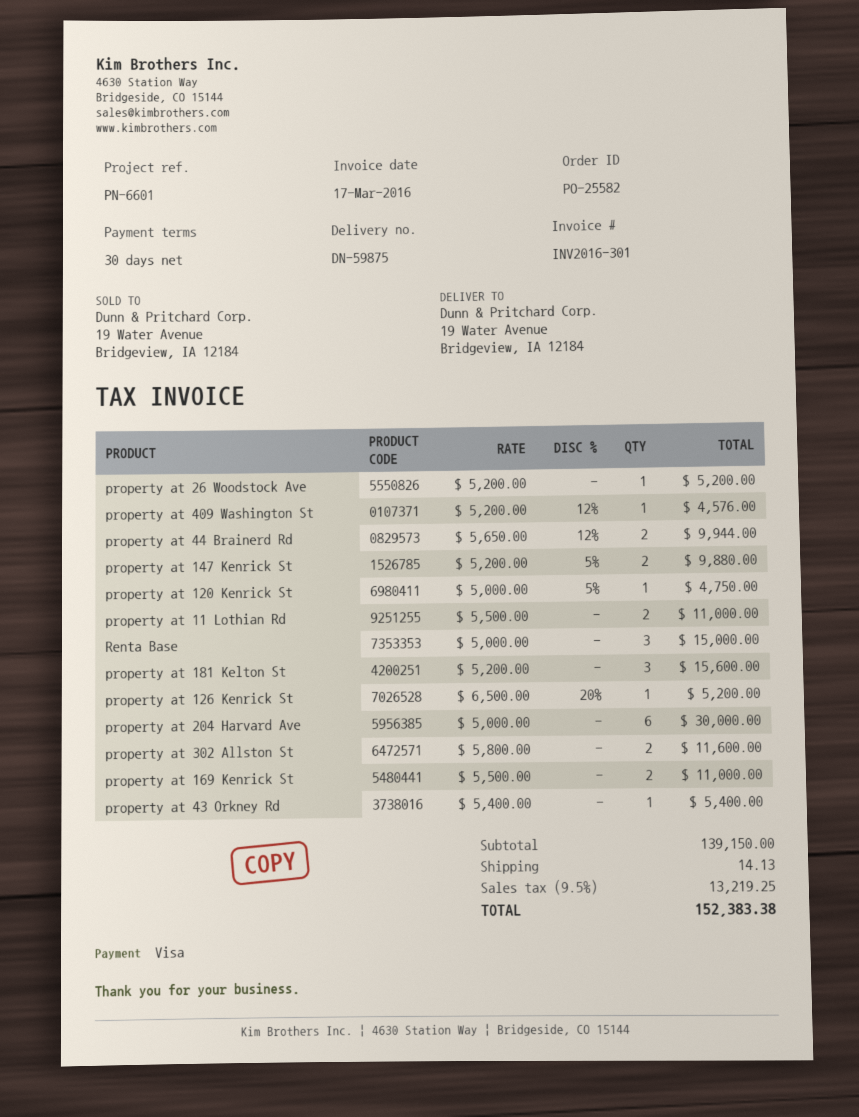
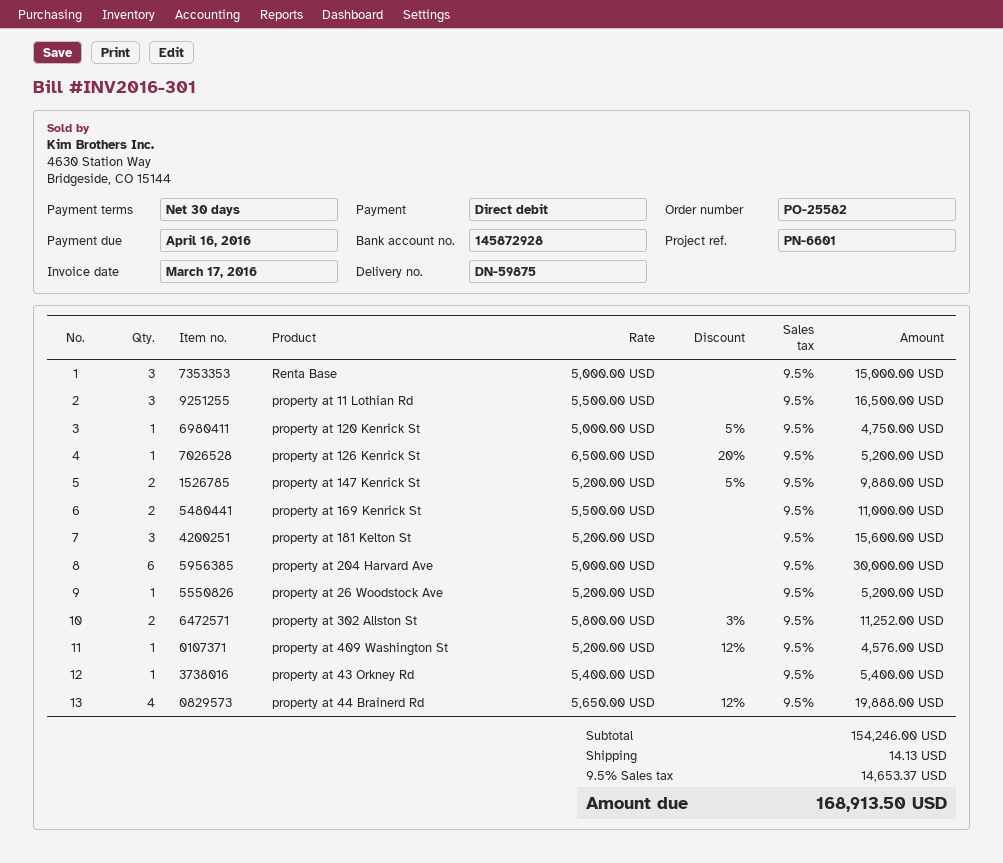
payment method: Visa -> direct debit
property at 44 Brainerd Rd: 2 x 5650.00 - 12% = 9944.00 -> 4 x 5650.00 - 12% = 19888.00
property at 11 Lothian Rd: 2 x 5500.00 = 11000.00 -> 3 x 5500.00 = 16500.00
property at 302 Allston St: 2 x 5800.00 = 11600.00 -> 2 x 5800.00 - 3% = 11252.00
subtotal: 139150.00 -> 154246.00
tax: 9.5% = 13219.25 -> 9.5% = 14653.37
total: 152383.38 -> 168913.50

